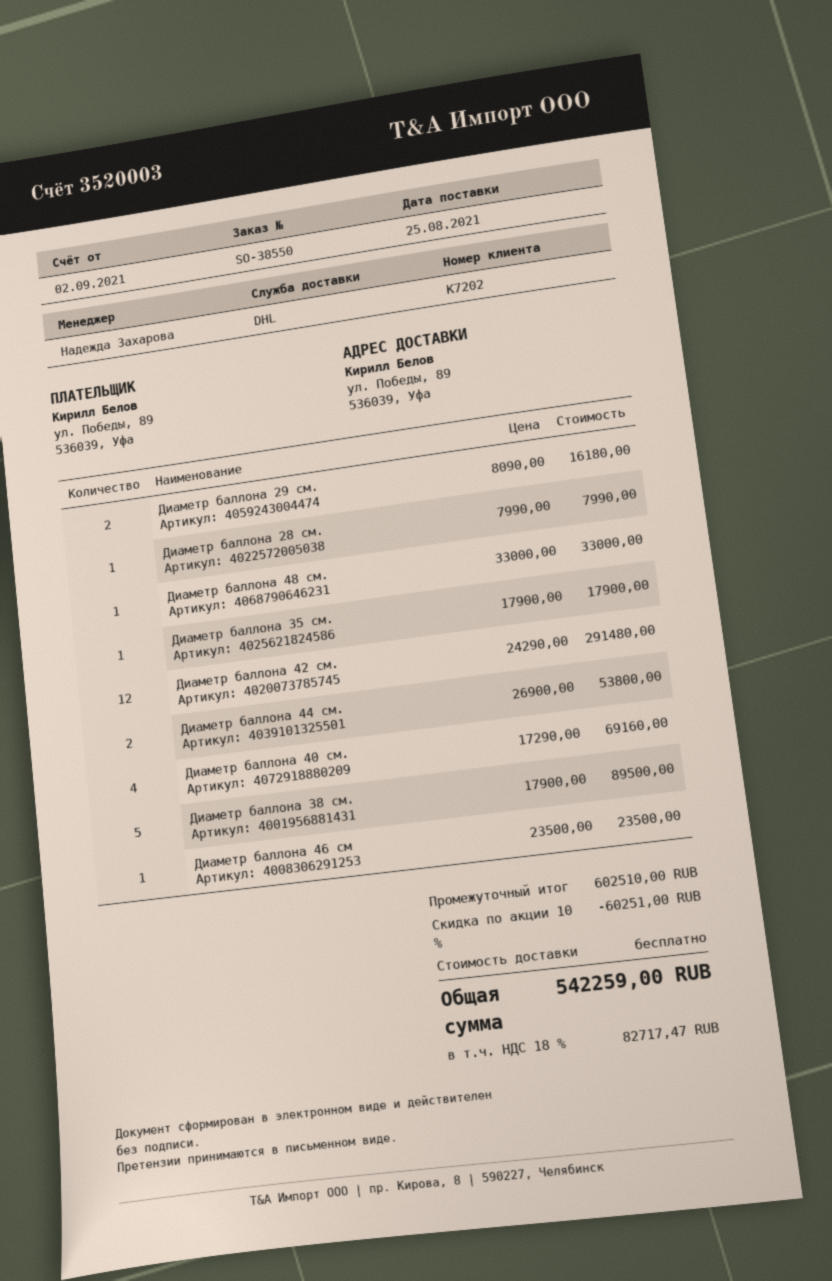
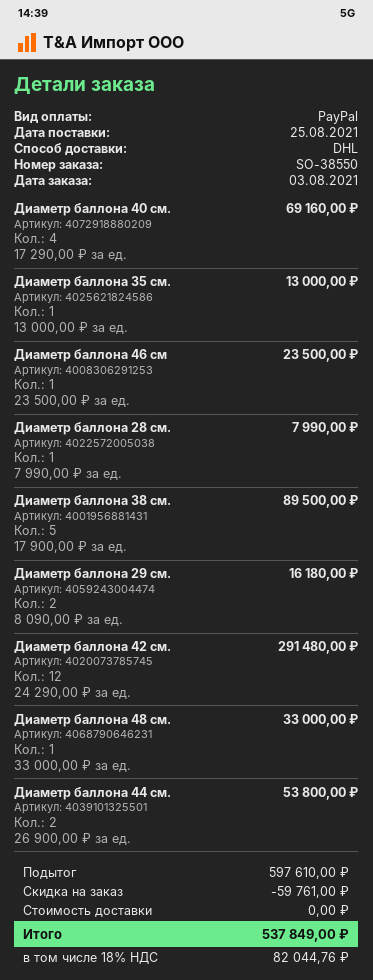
Диаметр баллона 35 см.: 1 x 17900.00 = 17900.00 -> 1 x 13000.00 = 13000.00
subtotal: 602510.00 -> 597610.00
discount: 60251.00 -> 59761.00
tax: 18% = 82717.47 -> 18% = 82044.76
total: 542259.00 -> 537849.00

